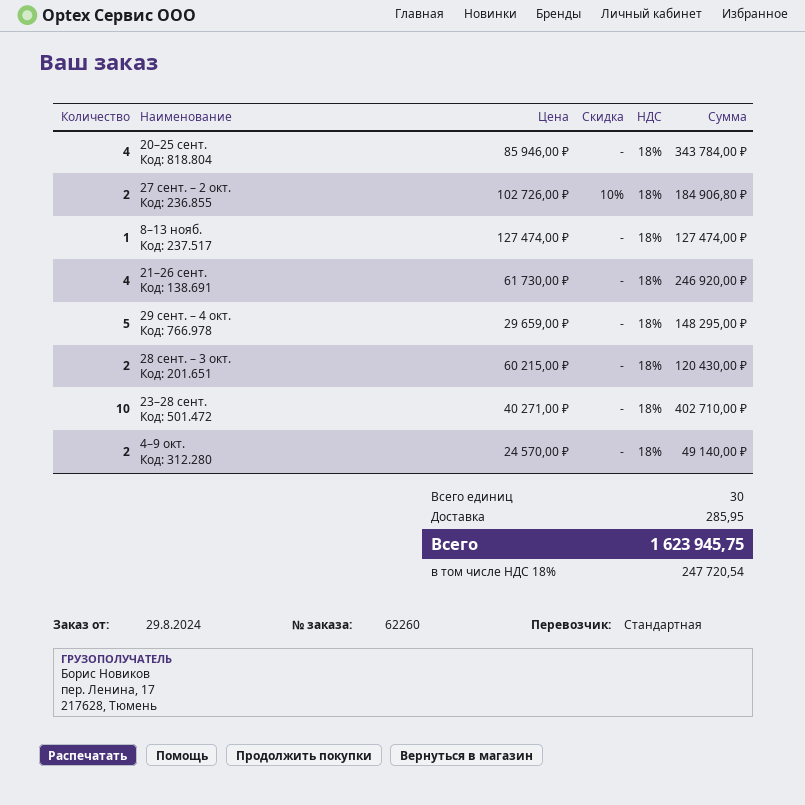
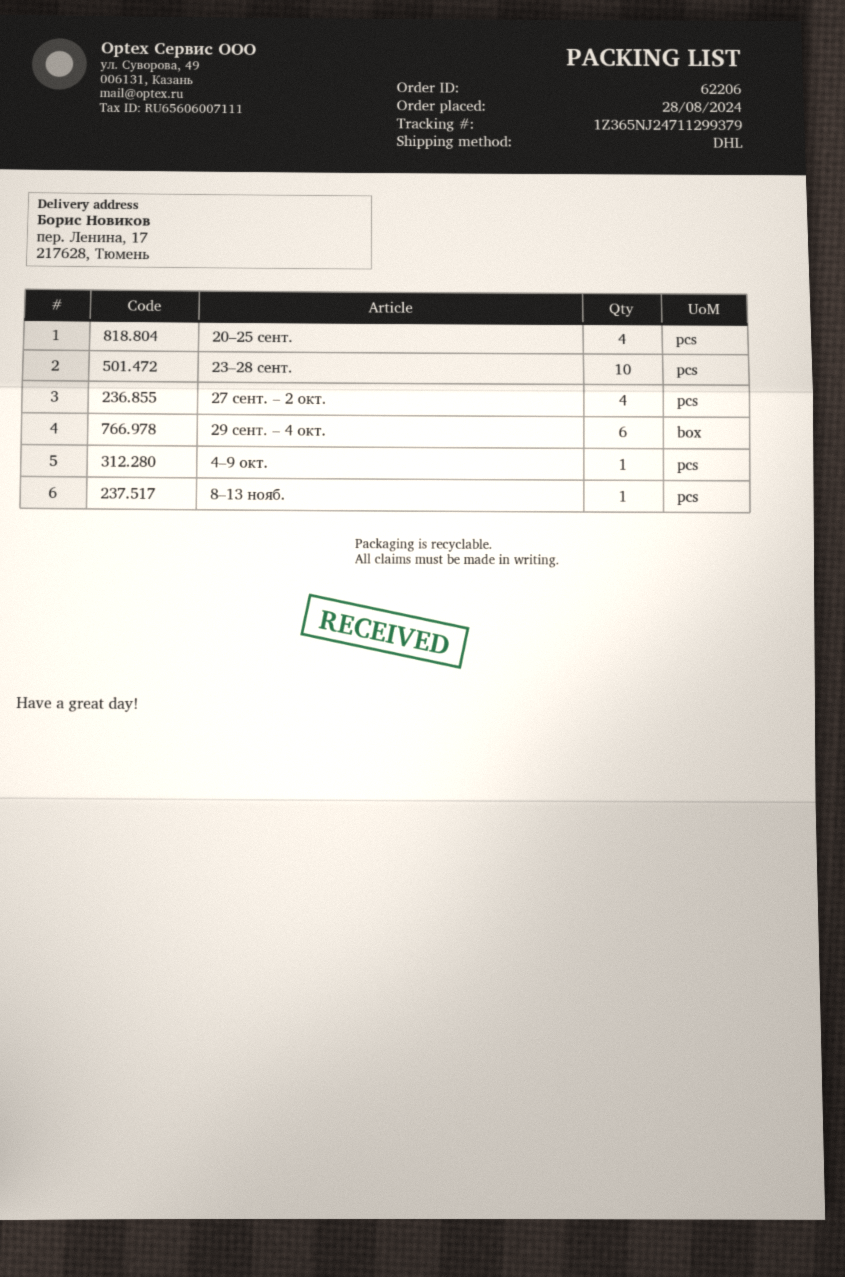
order number: 62260 -> 62206
order date: 2024-08-29 -> 2024-08-28
shipping method: standard -> DHL
27 сент. – 2 окт.: 2 -> 4
21–26 сент.: 4 -> none
29 сент. – 4 окт.: 5 -> 6
28 сент. – 3 окт.: 2 -> none
4–9 окт.: 2 -> 1

